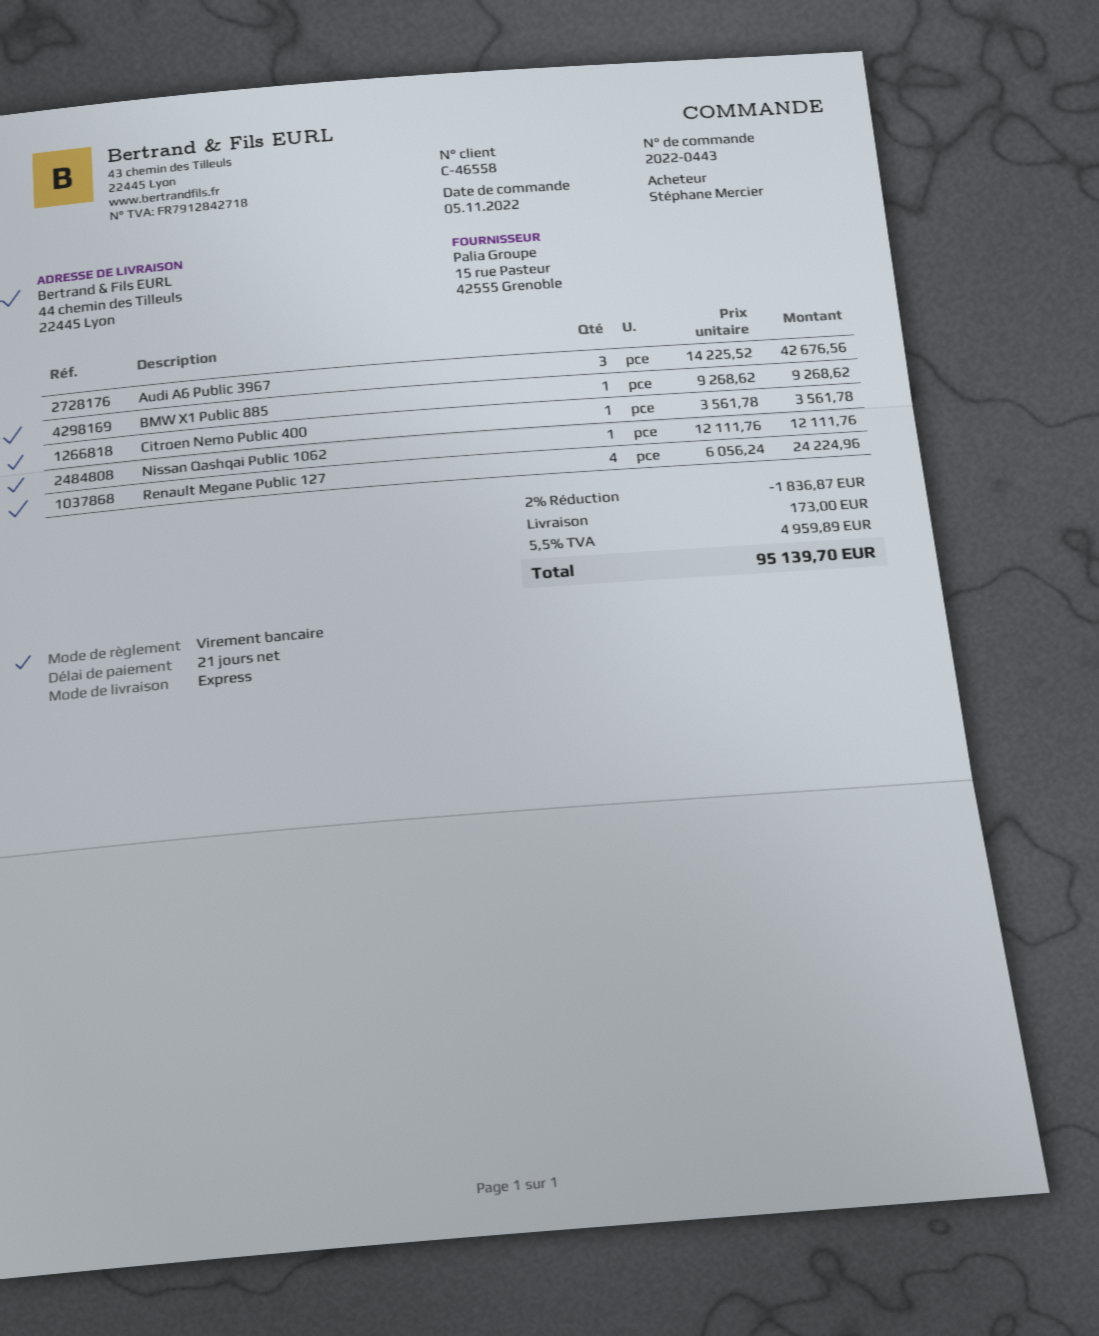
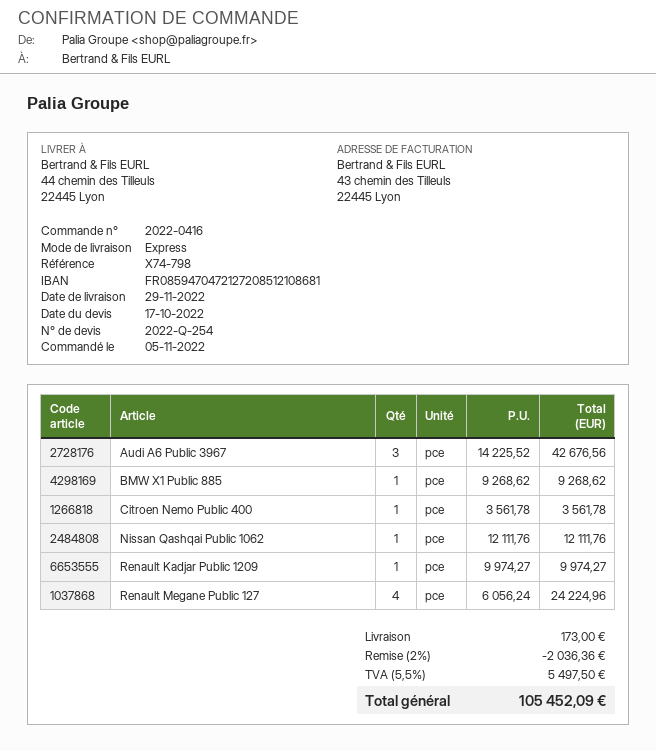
order number: 2022-0443 -> 2022-0416
Renault Kadjar Public 1209: none -> 1 x 9974.27 = 9974.27
discount: 2% = 1836.87 -> 2% = 2036.36
tax: 5.5% = 4959.89 -> 5.5% = 5497.50
total: 95139.70 -> 105452.09

